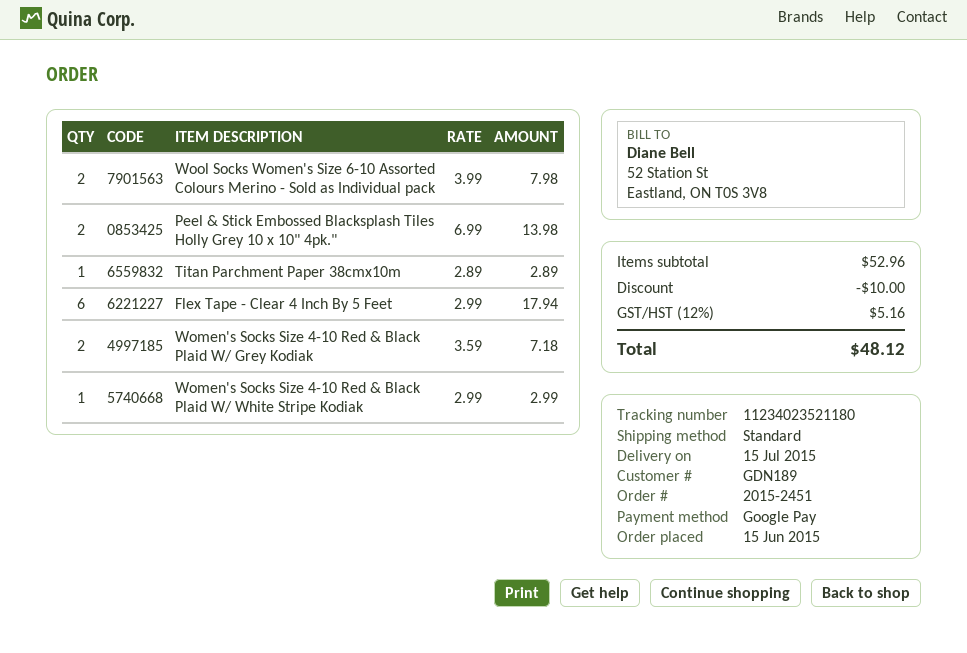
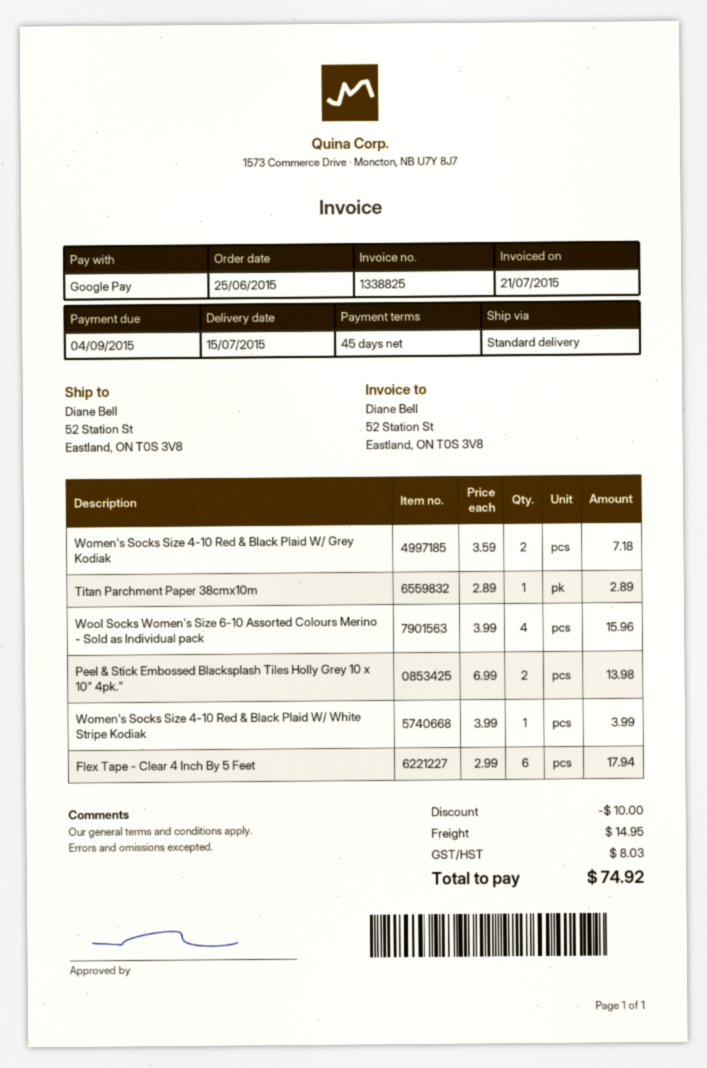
order date: 2015-06-15 -> 2015-06-25
Wool Socks Women's Size 6-10 Assorted Colours Merino - Sold as Individual pack: 2 x 3.99 = 7.98 -> 4 x 3.99 = 15.96
Women's Socks Size 4-10 Red & Black Plaid W/ White Stripe Kodiak: 1 x 2.99 = 2.99 -> 1 x 3.99 = 3.99
shipping: none -> 14.95
tax: 5.16 -> 8.03
total: 48.12 -> 74.92

